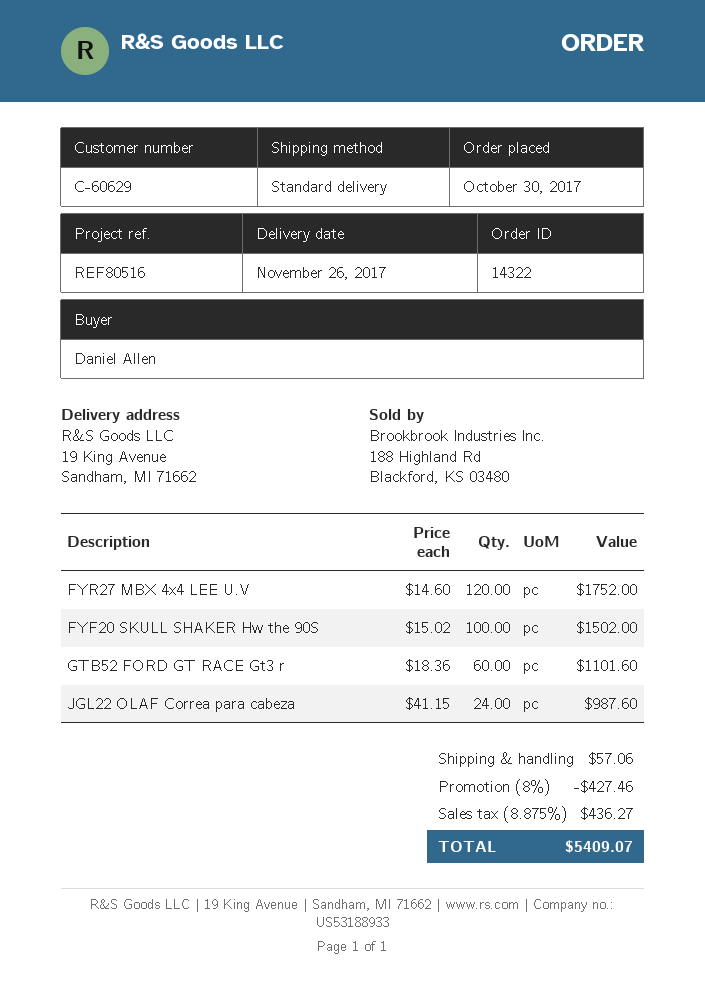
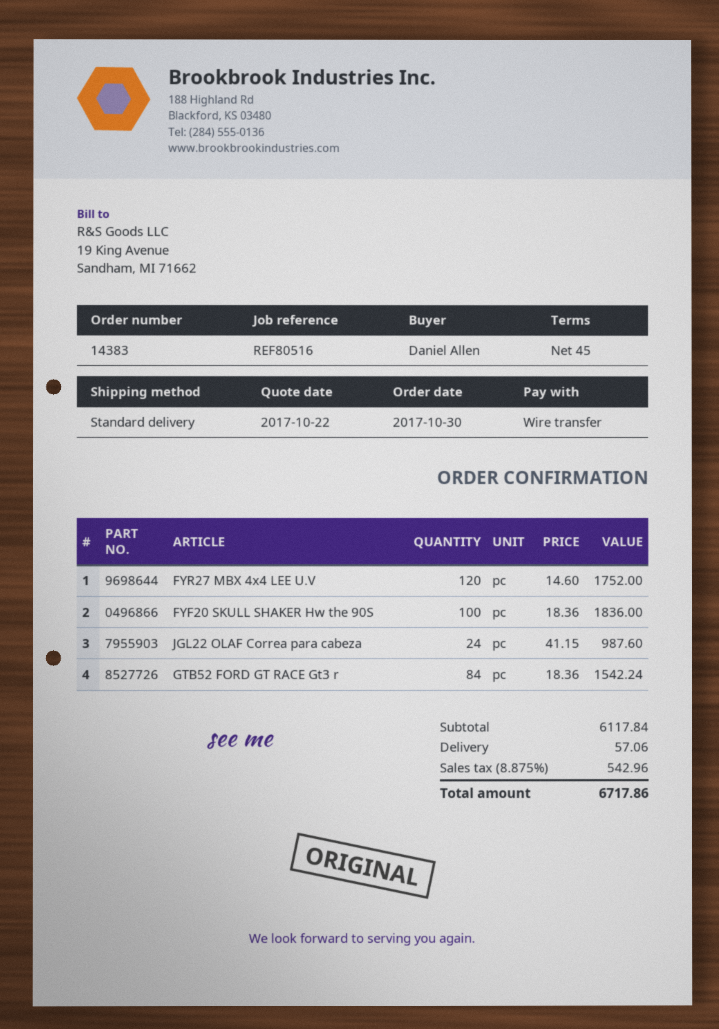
order number: 14322 -> 14383
FYF20 SKULL SHAKER Hw the 90S: 100 x 15.02 = 1502.00 -> 100 x 18.36 = 1836.00
GTB52 FORD GT RACE Gt3 r: 60 x 18.36 = 1101.60 -> 84 x 18.36 = 1542.24
discount: 8% = 427.46 -> none
tax: 8.875% = 436.27 -> 8.875% = 542.96
total: 5409.07 -> 6717.86

